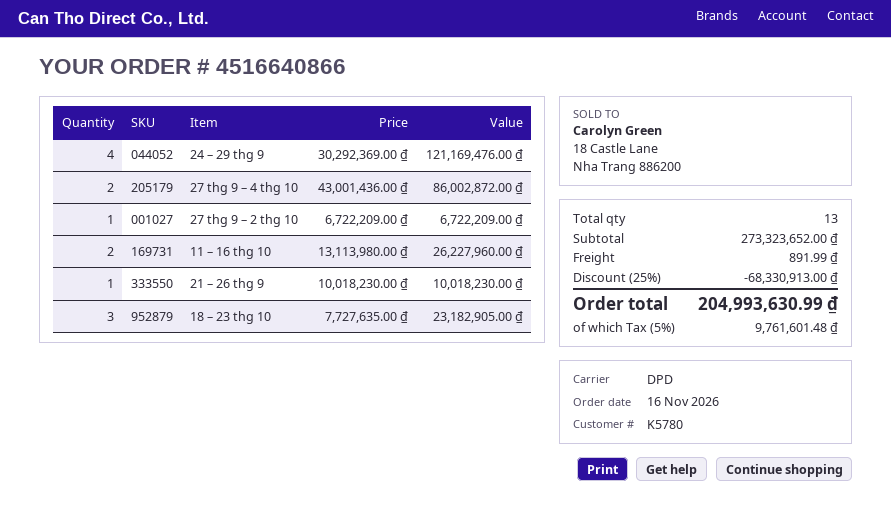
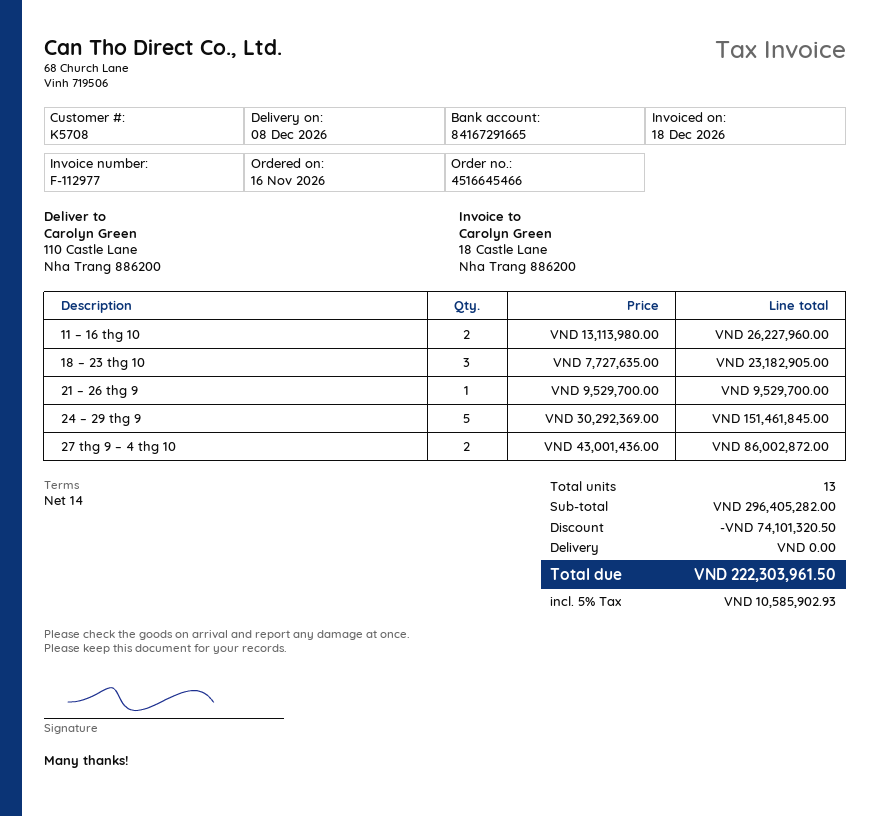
order number: 4516640866 -> 4516645466
customer number: K5780 -> K5708
24 – 29 thg 9: 4 x 30292369.00 = 121169476.00 -> 5 x 30292369.00 = 151461845.00
27 thg 9 – 2 thg 10: 1 x 6722209.00 = 6722209.00 -> none
21 – 26 thg 9: 1 x 10018230.00 = 10018230.00 -> 1 x 9529700.00 = 9529700.00
subtotal: 273323652.00 -> 296405282.00
discount: 68330913.00 -> 74101320.50
shipping: 891.99 -> 0.00
tax: 5% = 9761601.48 -> 5% = 10585902.93
total: 204993630.99 -> 222303961.50

